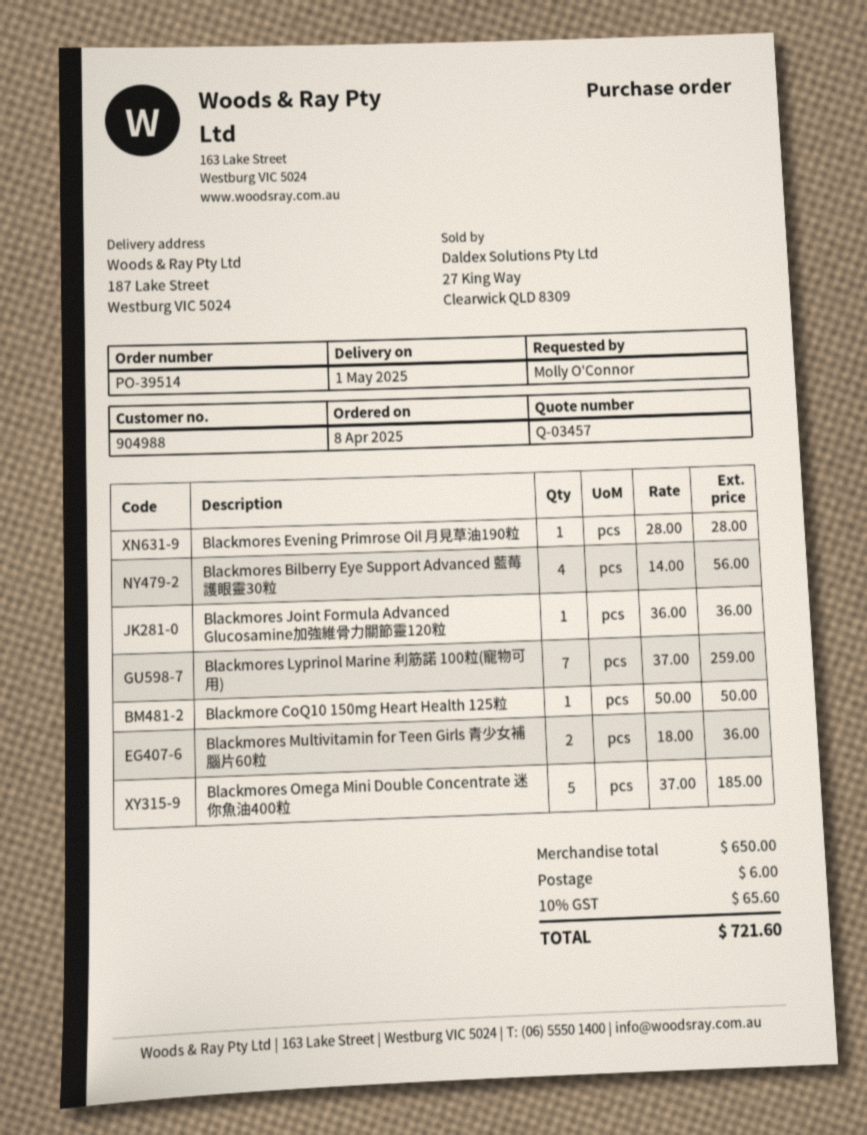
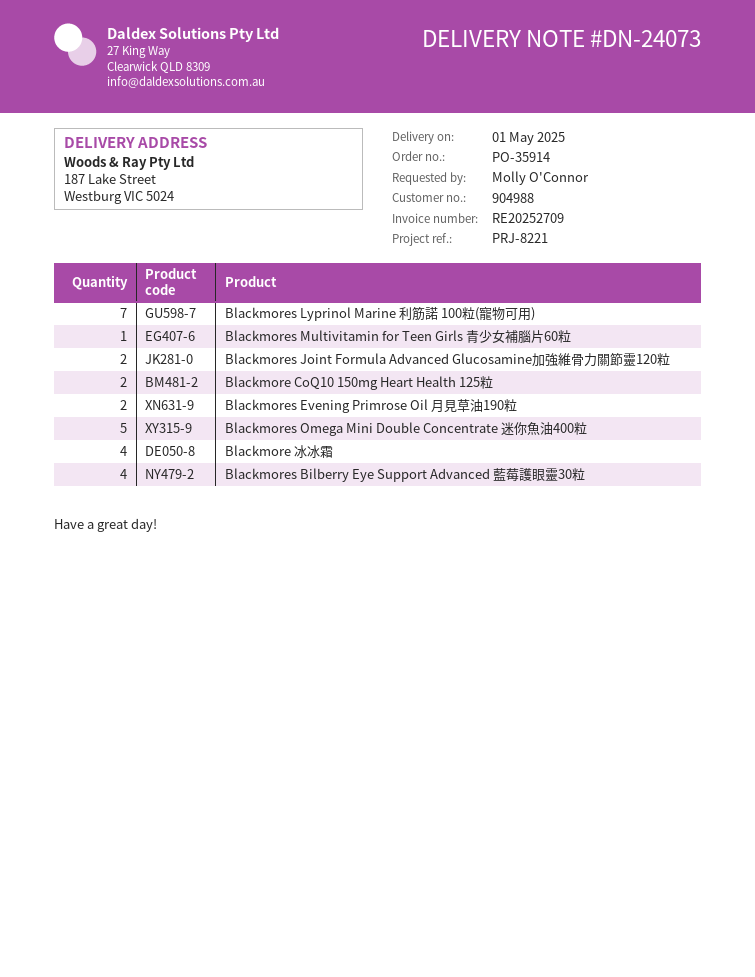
order number: PO-39514 -> PO-35914
Blackmores Evening Primrose Oil 月見草油190粒: 1 -> 2
Blackmores Joint Formula Advanced Glucosamine加強維骨力關節靈120粒: 1 -> 2
Blackmore CoQ10 150mg Heart Health 125粒: 1 -> 2
Blackmores Multivitamin for Teen Girls 青少女補腦片60粒: 2 -> 1
Blackmore 冰冰霜: none -> 4

